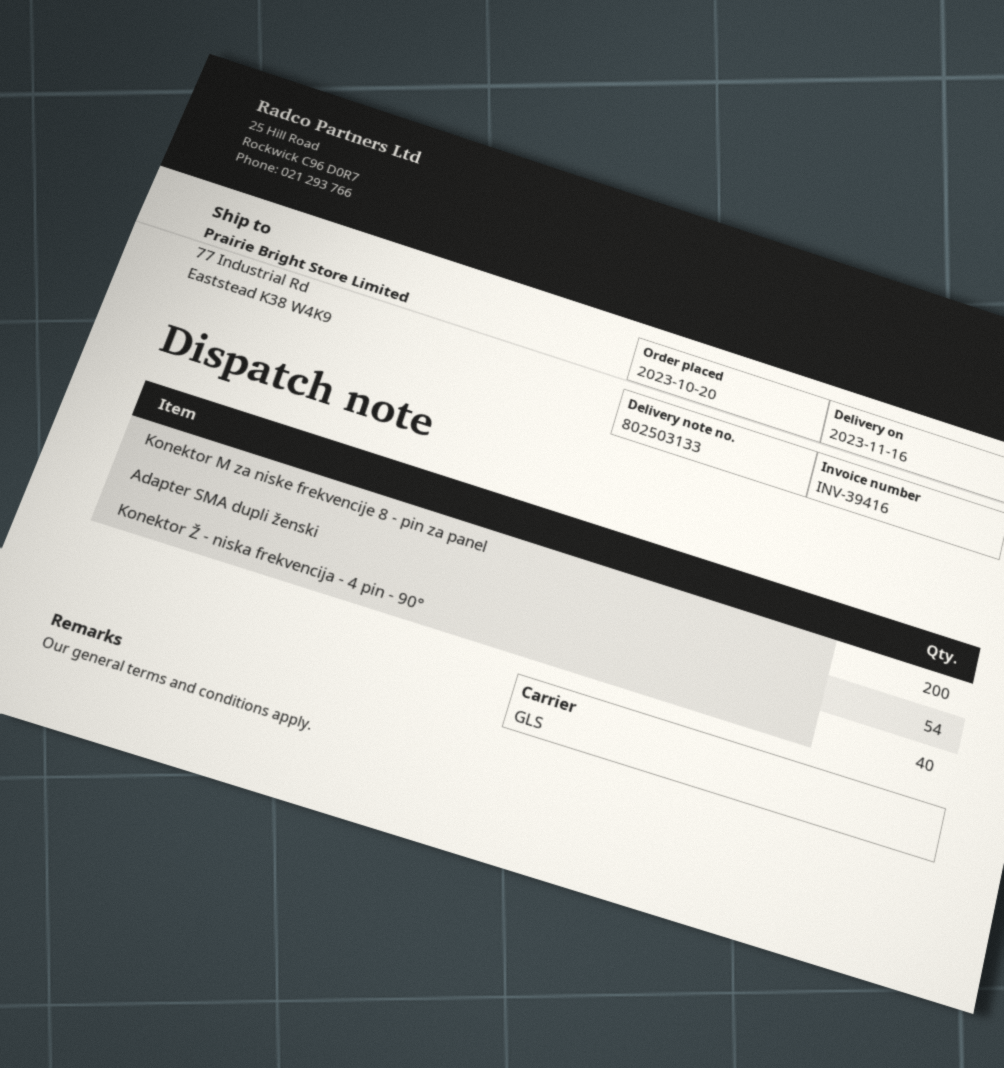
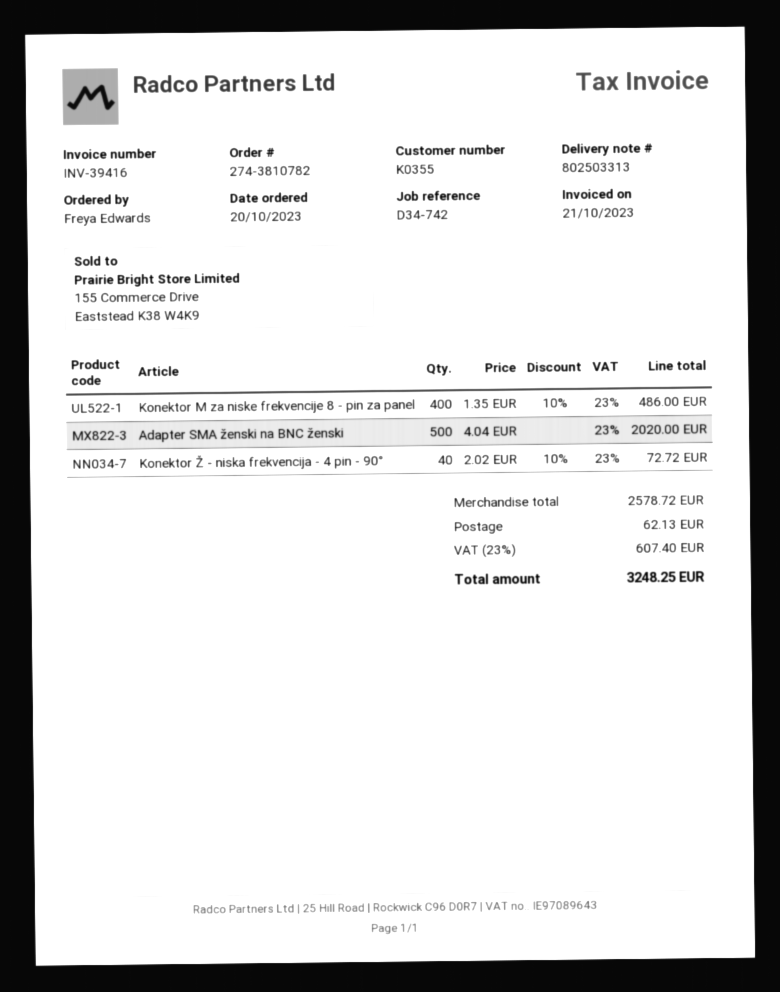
delivery note number: 802503133 -> 802503313
Konektor M za niske frekvencije 8 - pin za panel: 200 -> 400
Adapter SMA dupli ženski: 54 -> none
Adapter SMA ženski na BNC ženski: none -> 500

